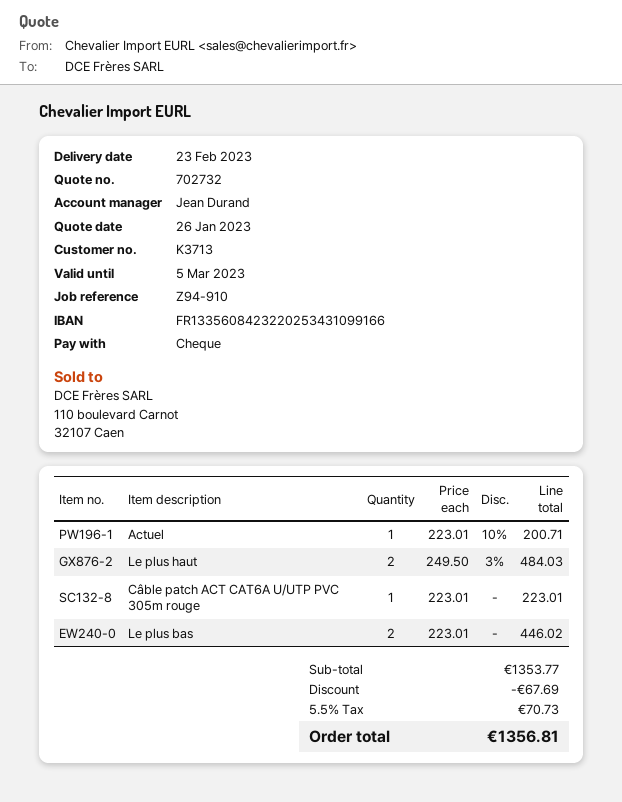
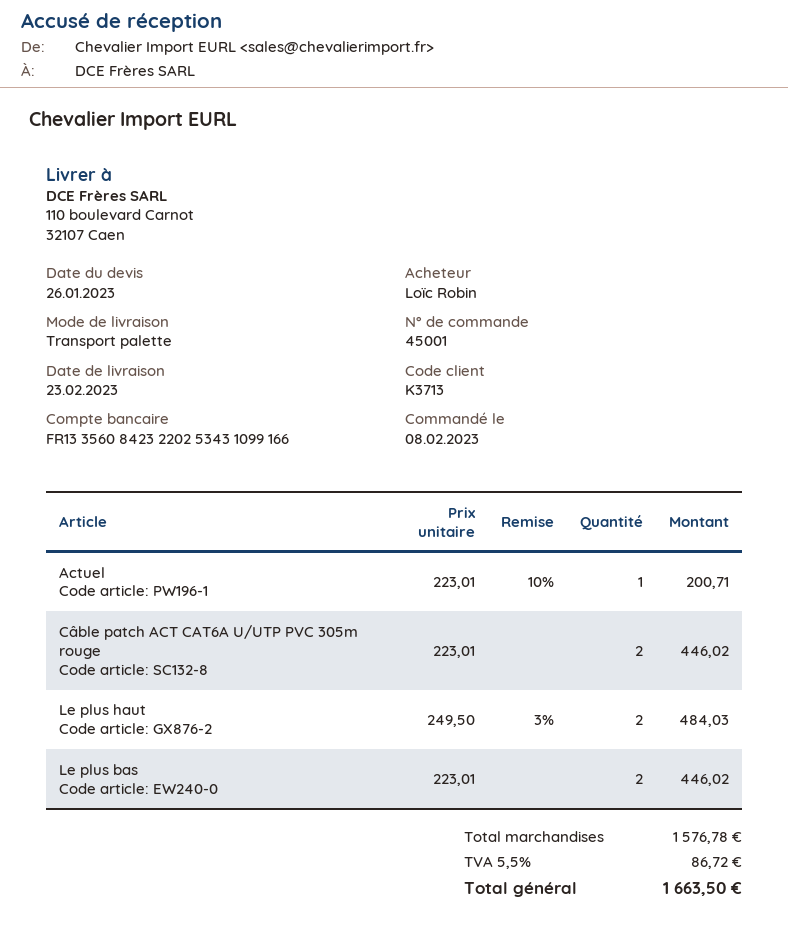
Câble patch ACT CAT6A U/UTP PVC 305m rouge: 1 x 223.01 = 223.01 -> 2 x 223.01 = 446.02
subtotal: 1353.77 -> 1576.78
discount: 67.69 -> none
tax: 5.5% = 70.73 -> 5.5% = 86.72
total: 1356.81 -> 1663.50

